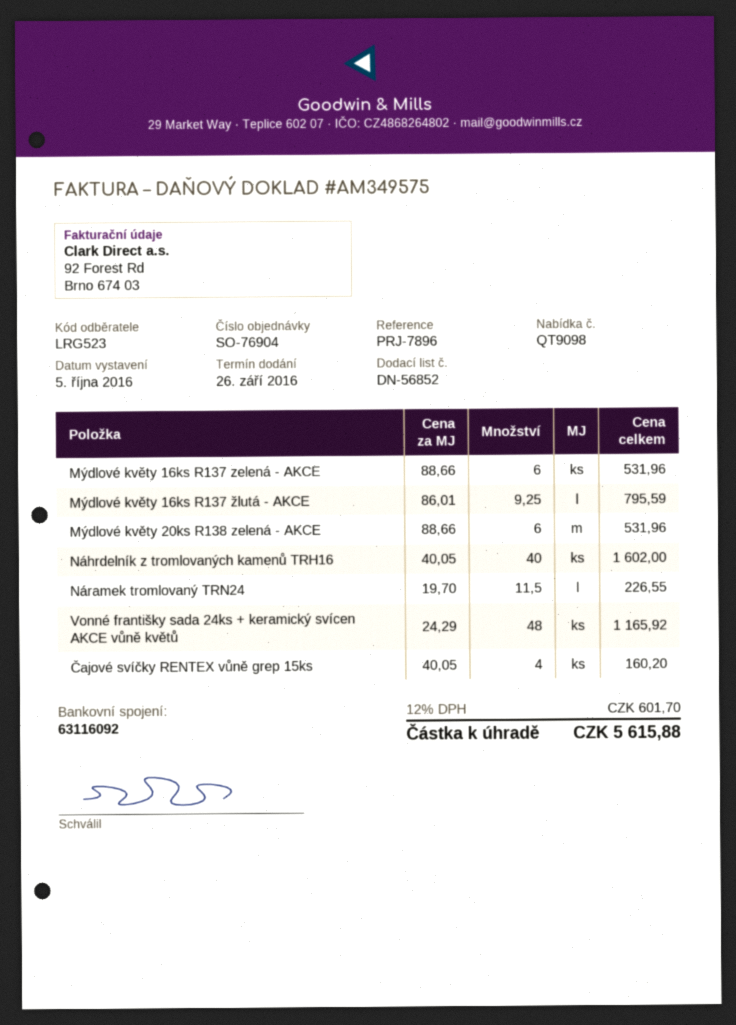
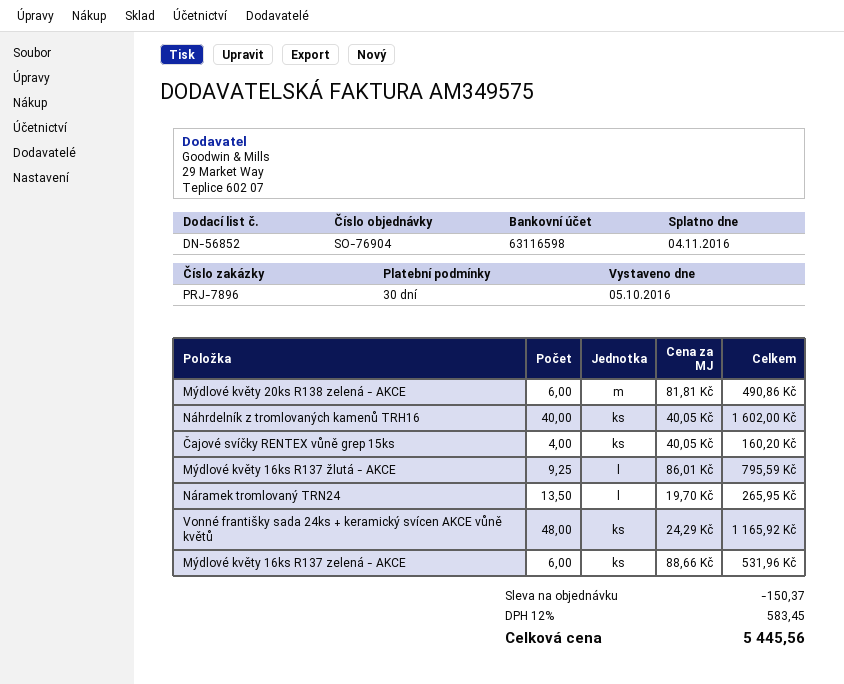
bank account: 63116092 -> 63116598
Mýdlové květy 20ks R138 zelená - AKCE: 6 x 88.66 = 531.96 -> 6 x 81.81 = 490.86
Náramek tromlovaný TRN24: 11.5 x 19.70 = 226.55 -> 13.5 x 19.70 = 265.95
discount: none -> 150.37
tax: 12% = 601.70 -> 12% = 583.45
total: 5615.88 -> 5445.56

